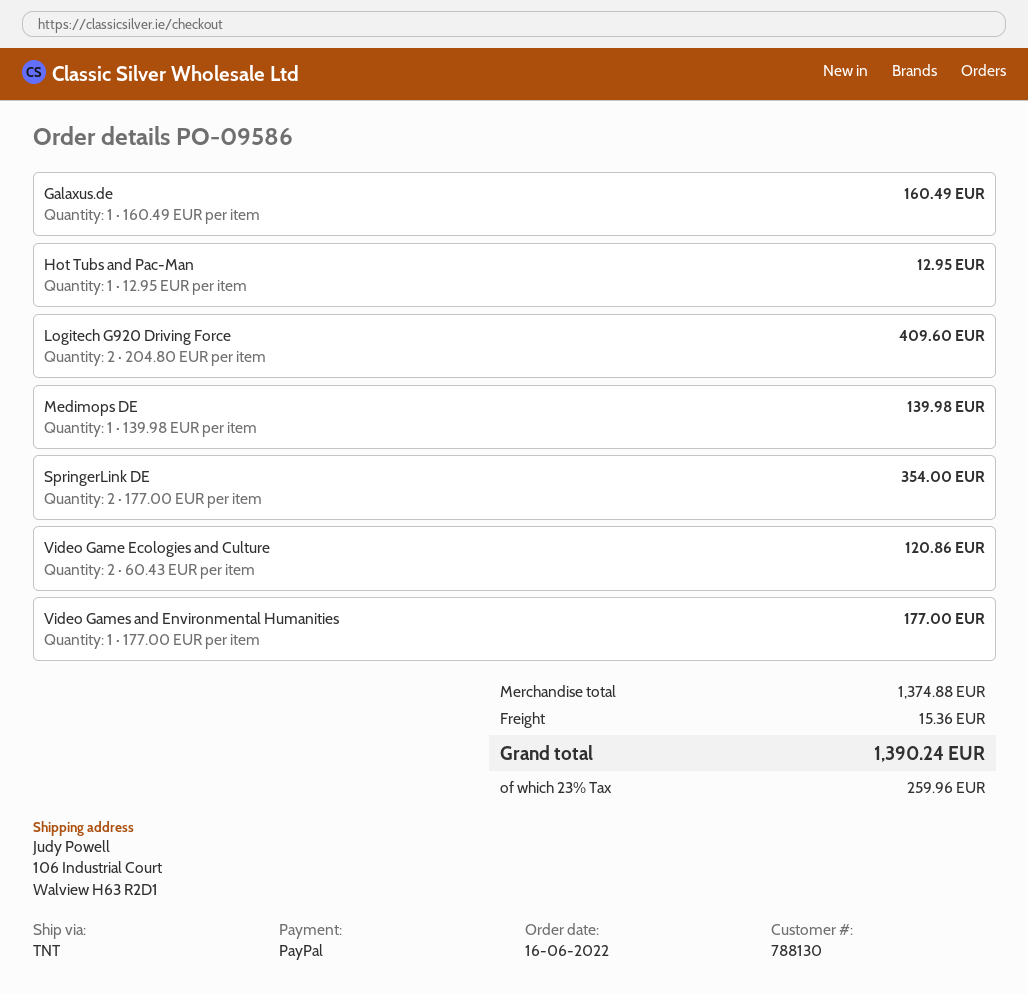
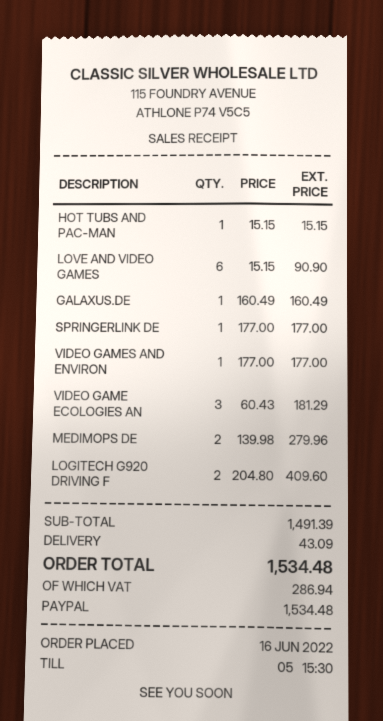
Hot Tubs and Pac-Man: 1 x 12.95 = 12.95 -> 1 x 15.15 = 15.15
Medimops DE: 1 x 139.98 = 139.98 -> 2 x 139.98 = 279.96
SpringerLink DE: 2 x 177.00 = 354.00 -> 1 x 177.00 = 177.00
Video Game Ecologies and Culture: 2 x 60.43 = 120.86 -> 3 x 60.43 = 181.29
LOVE AND VIDEO GAMES: none -> 6 x 15.15 = 90.90
subtotal: 1374.88 -> 1491.39
shipping: 15.36 -> 43.09
tax: 259.96 -> 286.94
total: 1390.24 -> 1534.48

